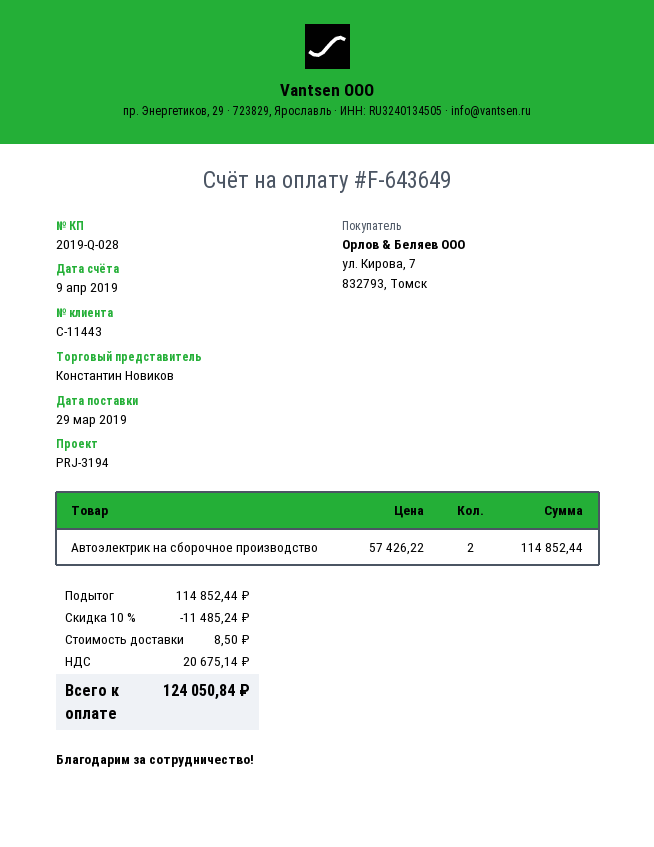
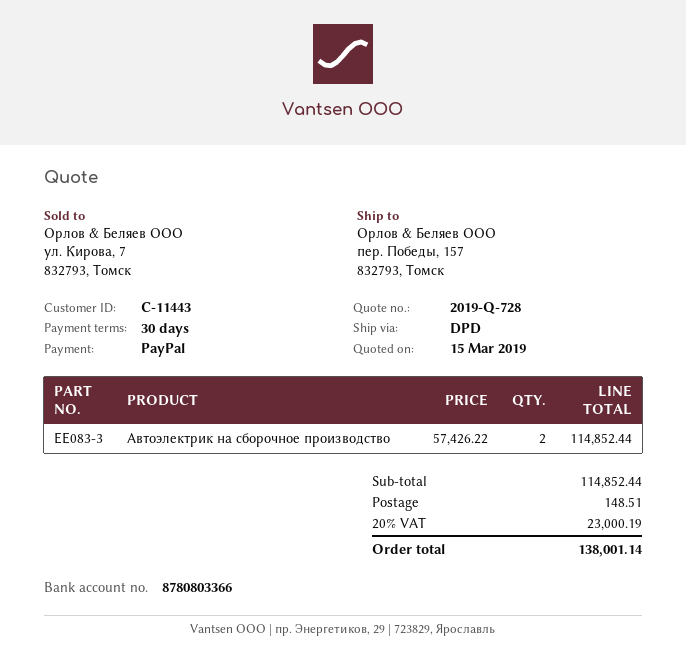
quote number: 2019-Q-028 -> 2019-Q-728
discount: 10% = 11485.24 -> none
shipping: 8.50 -> 148.51
tax: 20675.14 -> 23000.19
total: 124050.84 -> 138001.14

